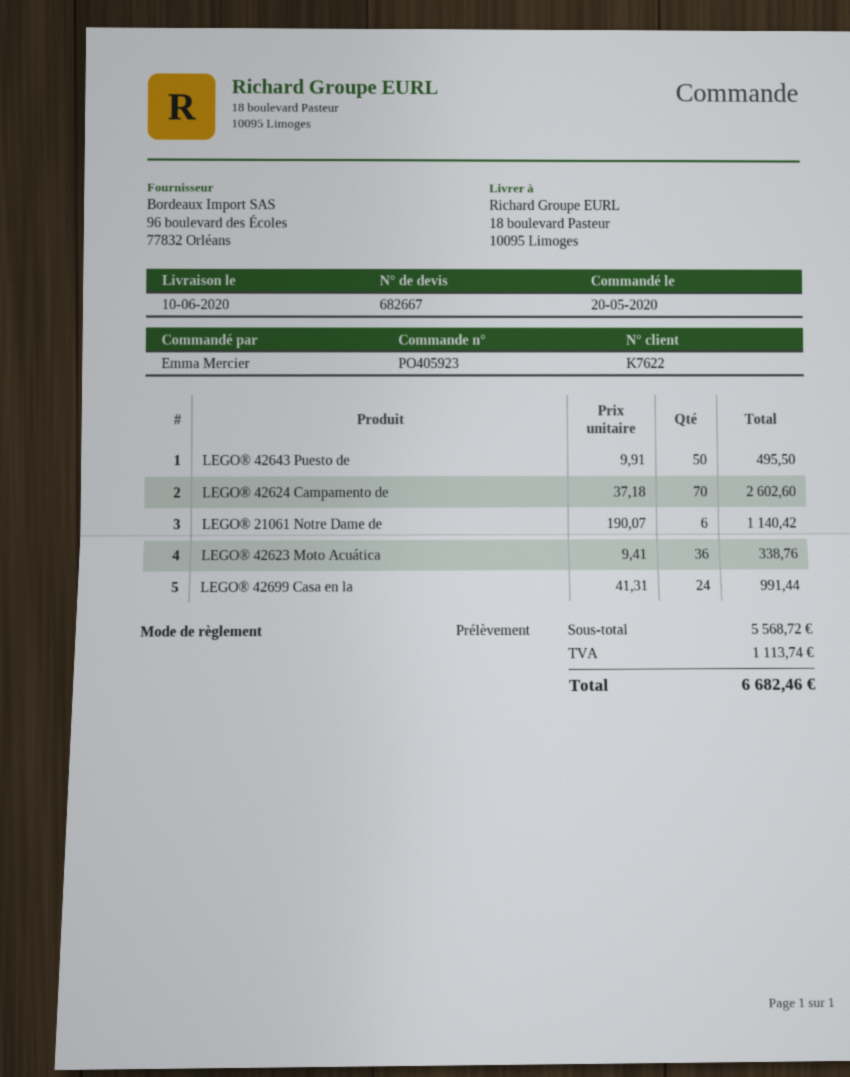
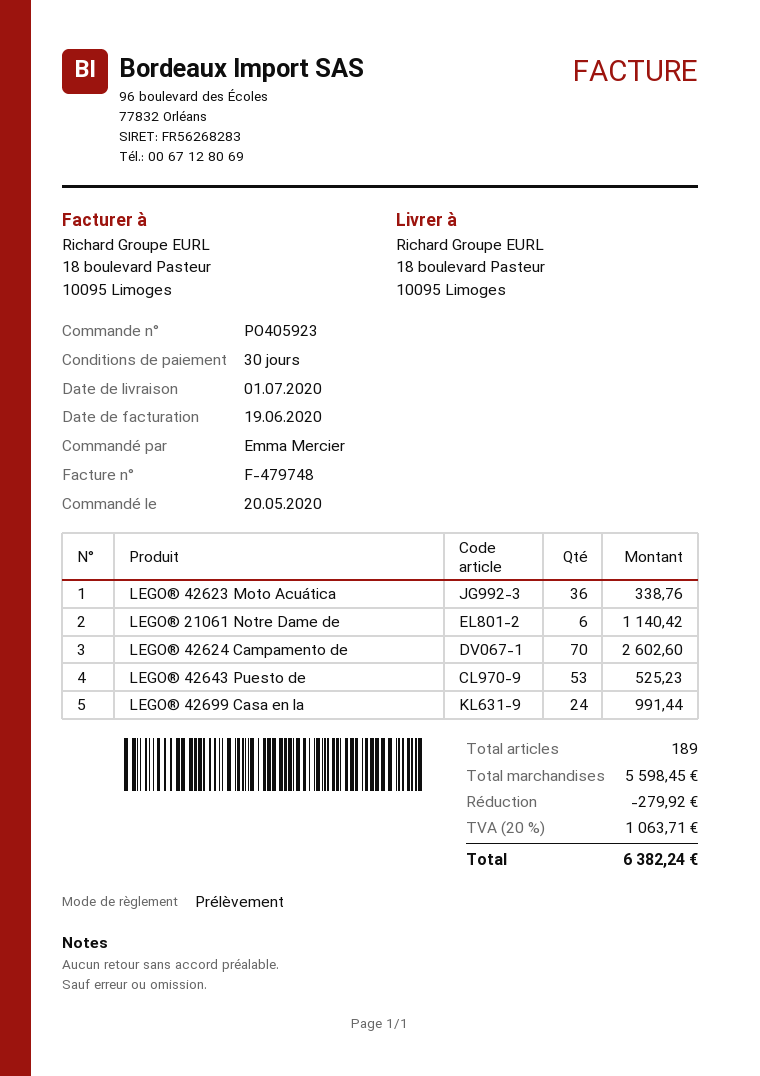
delivery date: 2020-06-10 -> 2020-07-01
LEGO® 42643 Puesto de: 50 for 495.50 -> 53 for 525.23
subtotal: 5568.72 -> 5598.45
discount: none -> 279.92
tax: 1113.74 -> 1063.71
total: 6682.46 -> 6382.24

